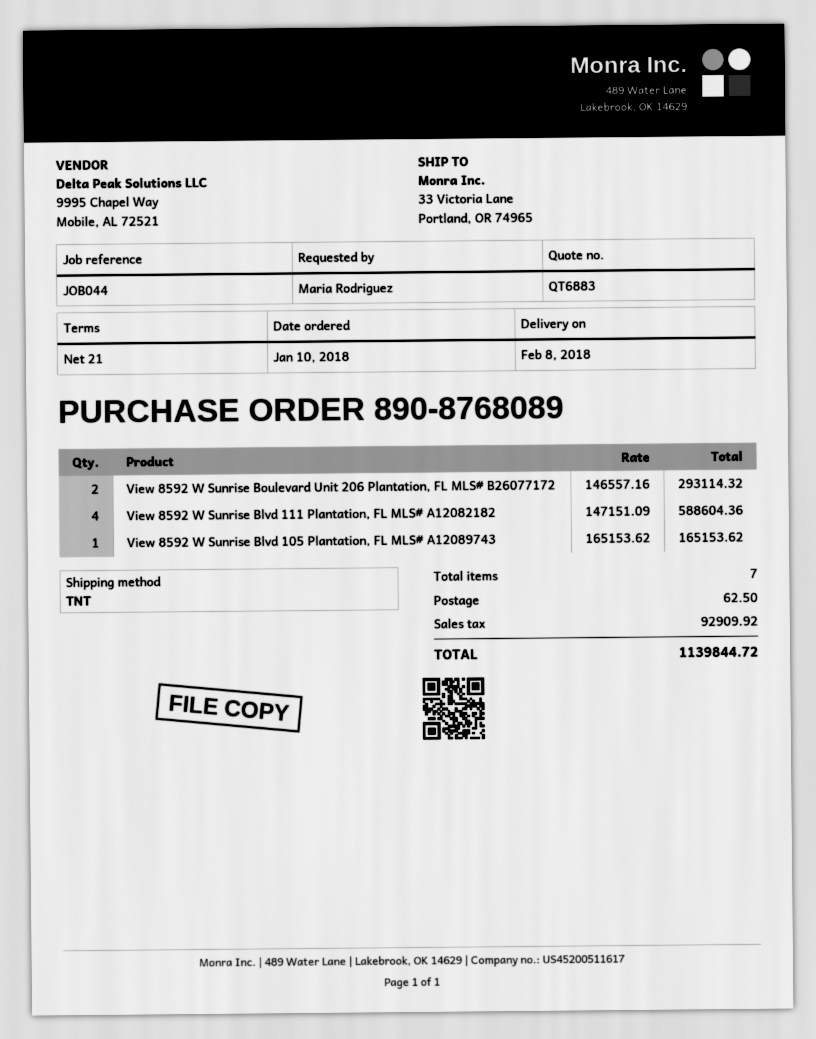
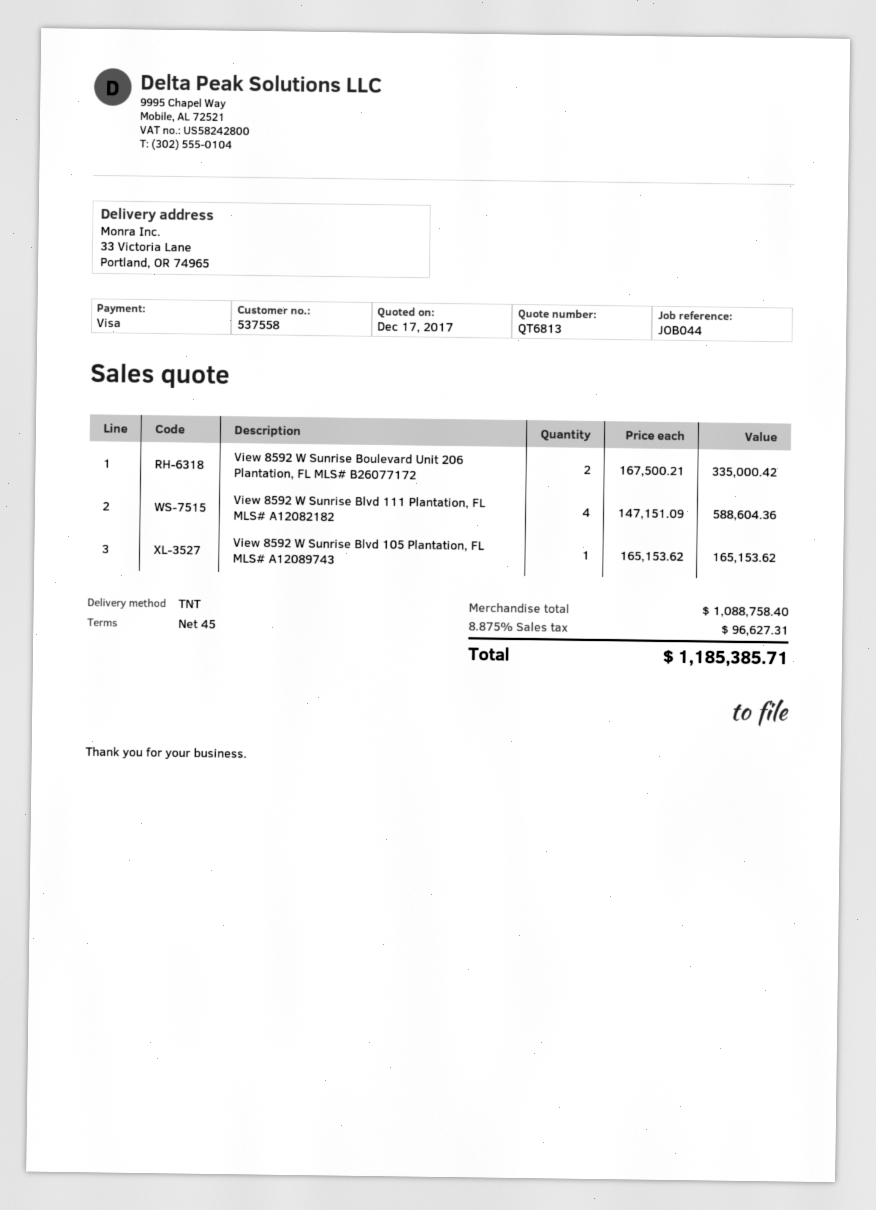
quote number: QT6883 -> QT6813
payment terms: 21 days -> 45 days
View 8592 W Sunrise Boulevard Unit 206 Plantation, FL MLS# B26077172: 2 x 146557.16 = 293114.32 -> 2 x 167500.21 = 335000.42
shipping: 62.50 -> none
tax: 92909.92 -> 96627.31
total: 1139844.72 -> 1185385.71

